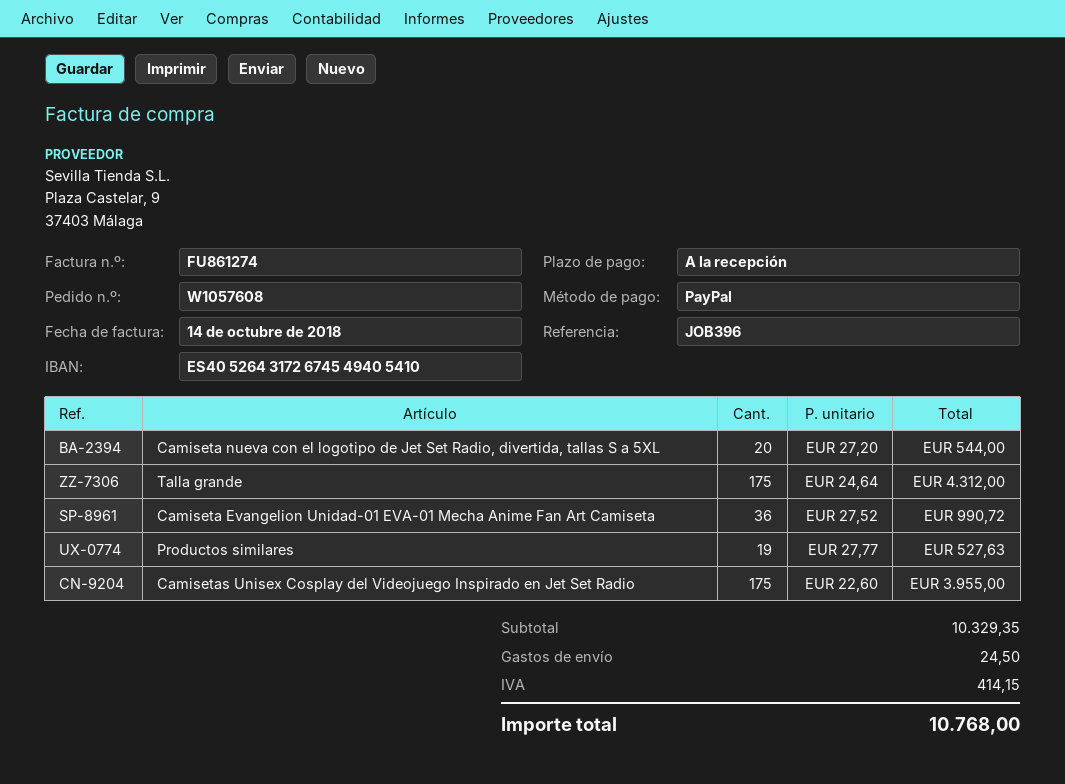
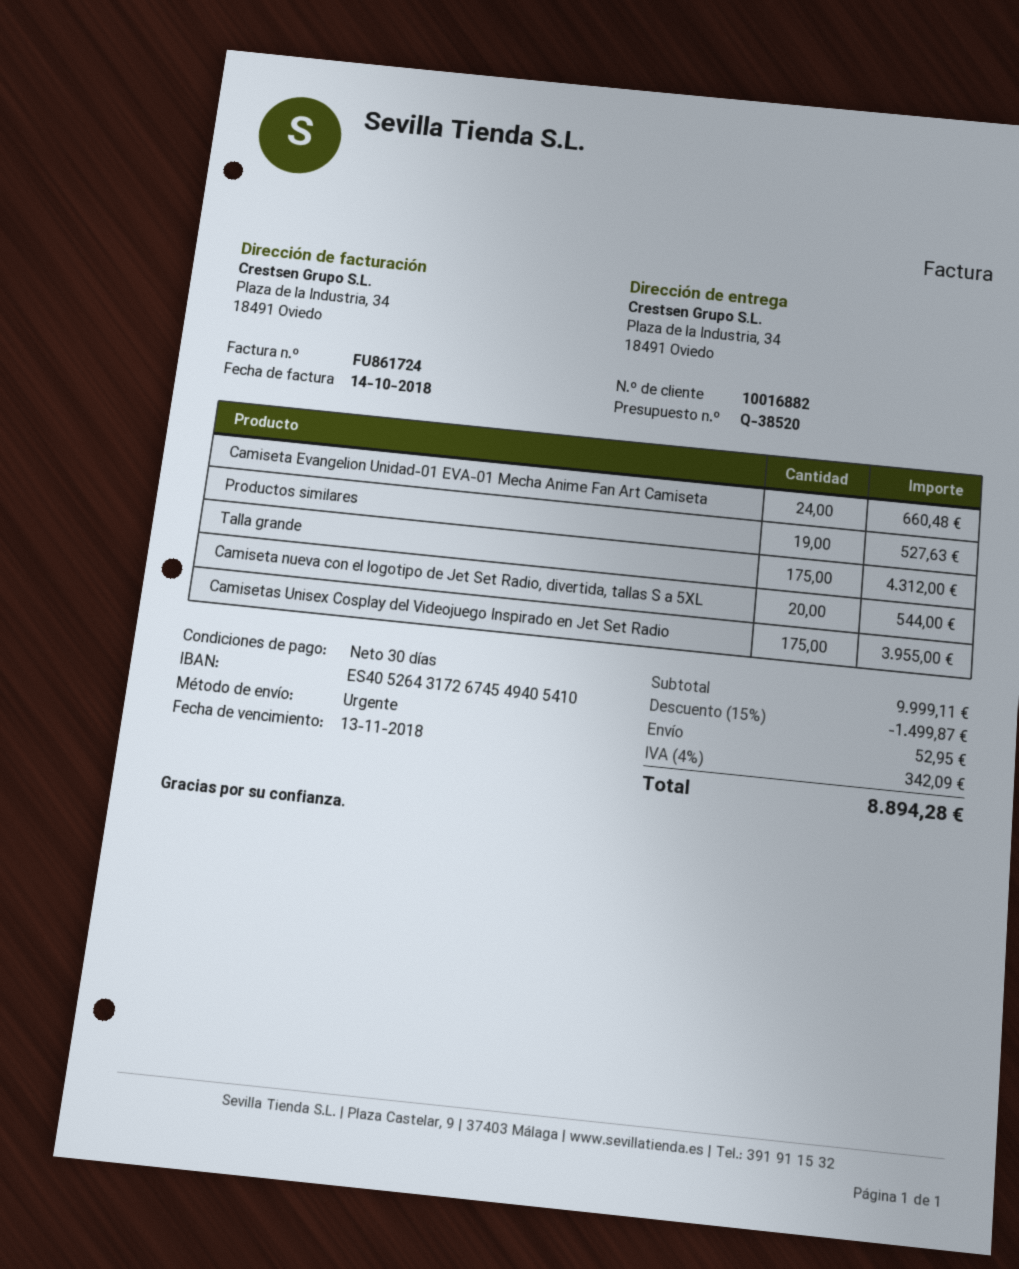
invoice number: FU861274 -> FU861724
payment terms: on receipt -> 30 days
Camiseta Evangelion Unidad-01 EVA-01 Mecha Anime Fan Art Camiseta: 36 for 990.72 -> 24 for 660.48
subtotal: 10329.35 -> 9999.11
discount: none -> 15% = 1499.87
shipping: 24.50 -> 52.95
tax: 414.15 -> 342.09
total: 10768.00 -> 8894.28

